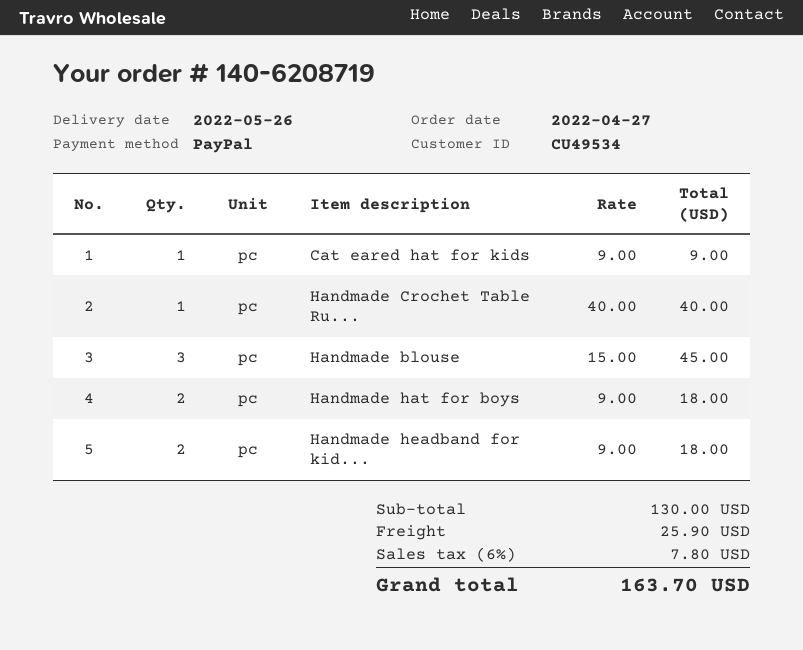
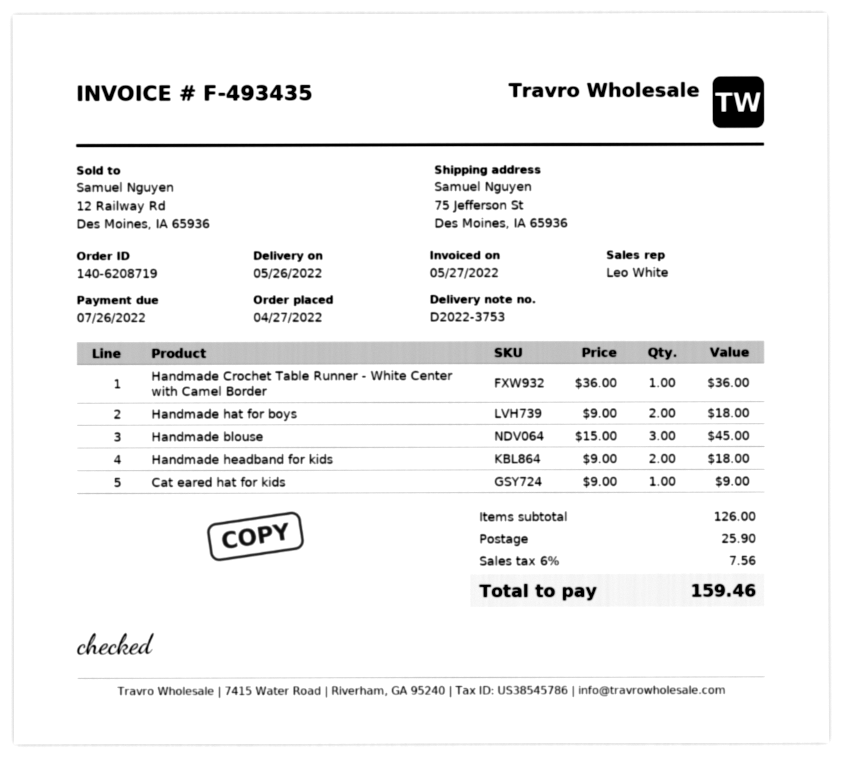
Handmade Crochet Table Ru...: 1 x 40.00 = 40.00 -> 1 x 36.00 = 36.00
subtotal: 130.00 -> 126.00
tax: 6% = 7.80 -> 6% = 7.56
total: 163.70 -> 159.46

